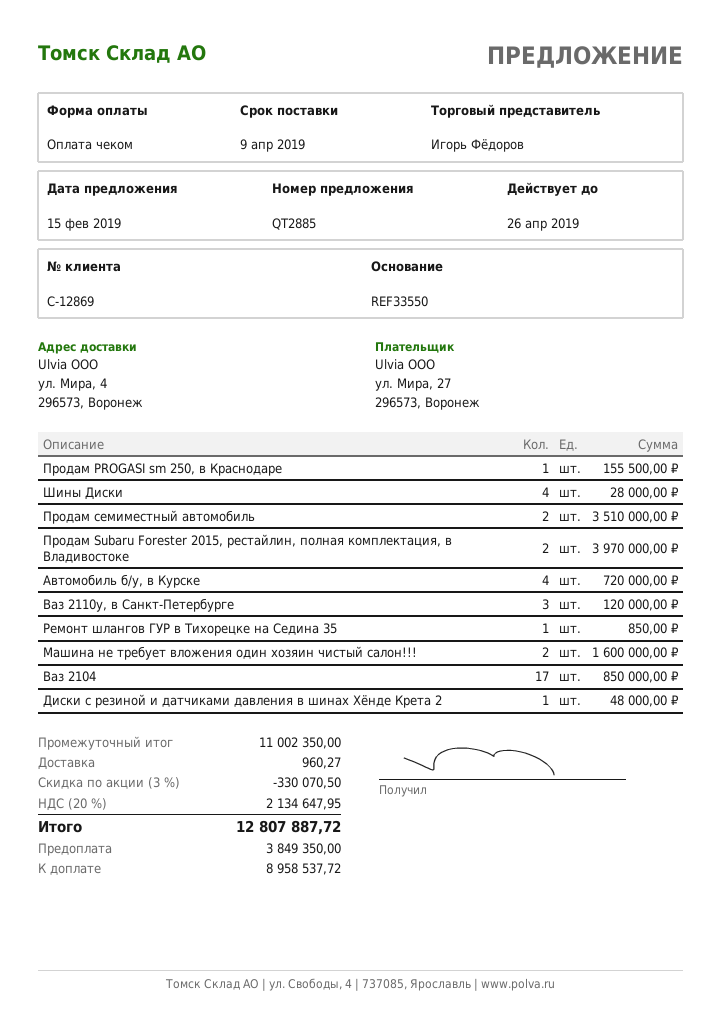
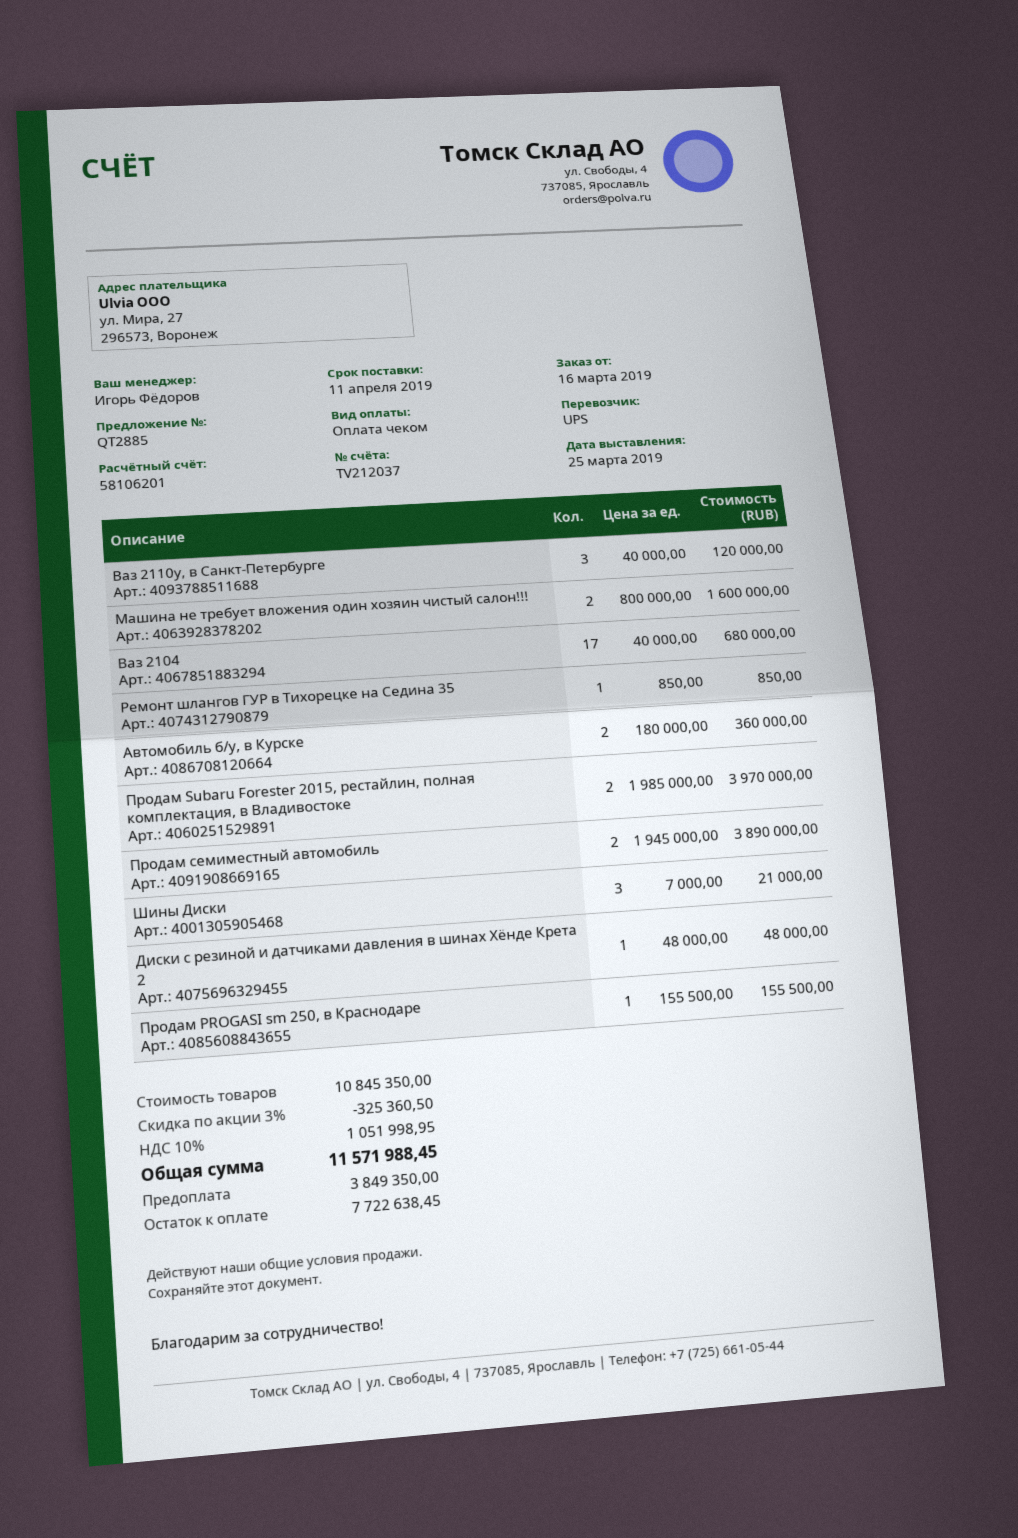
delivery date: 2019-04-09 -> 2019-04-11
Шины Диски: 4 for 28000.00 -> 3 for 21000.00
Продам семиместный автомобиль: 2 for 3510000.00 -> 2 for 3890000.00
Автомобиль б/у, в Курске: 4 for 720000.00 -> 2 for 360000.00
Ваз 2104: 17 for 850000.00 -> 17 for 680000.00
subtotal: 11002350.00 -> 10845350.00
discount: 3% = 330070.50 -> 3% = 325360.50
shipping: 960.27 -> none
tax: 20% = 2134647.95 -> 10% = 1051998.95
total: 12807887.72 -> 11571988.45
balance: 8958537.72 -> 7722638.45

